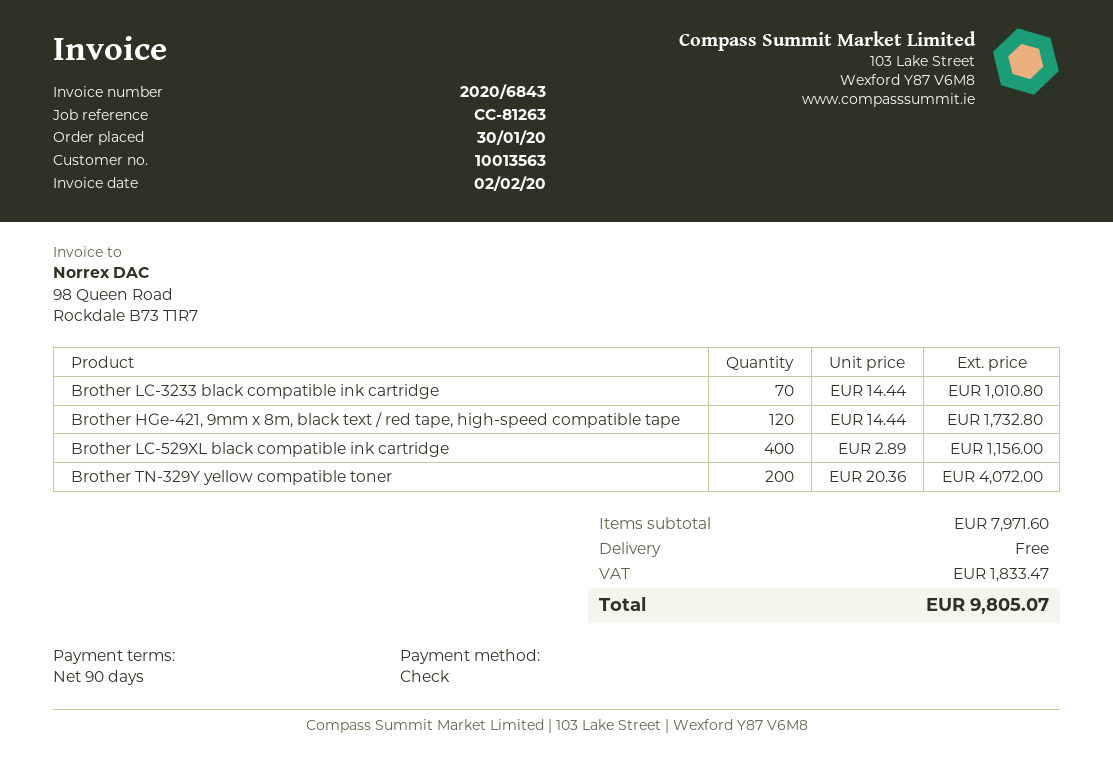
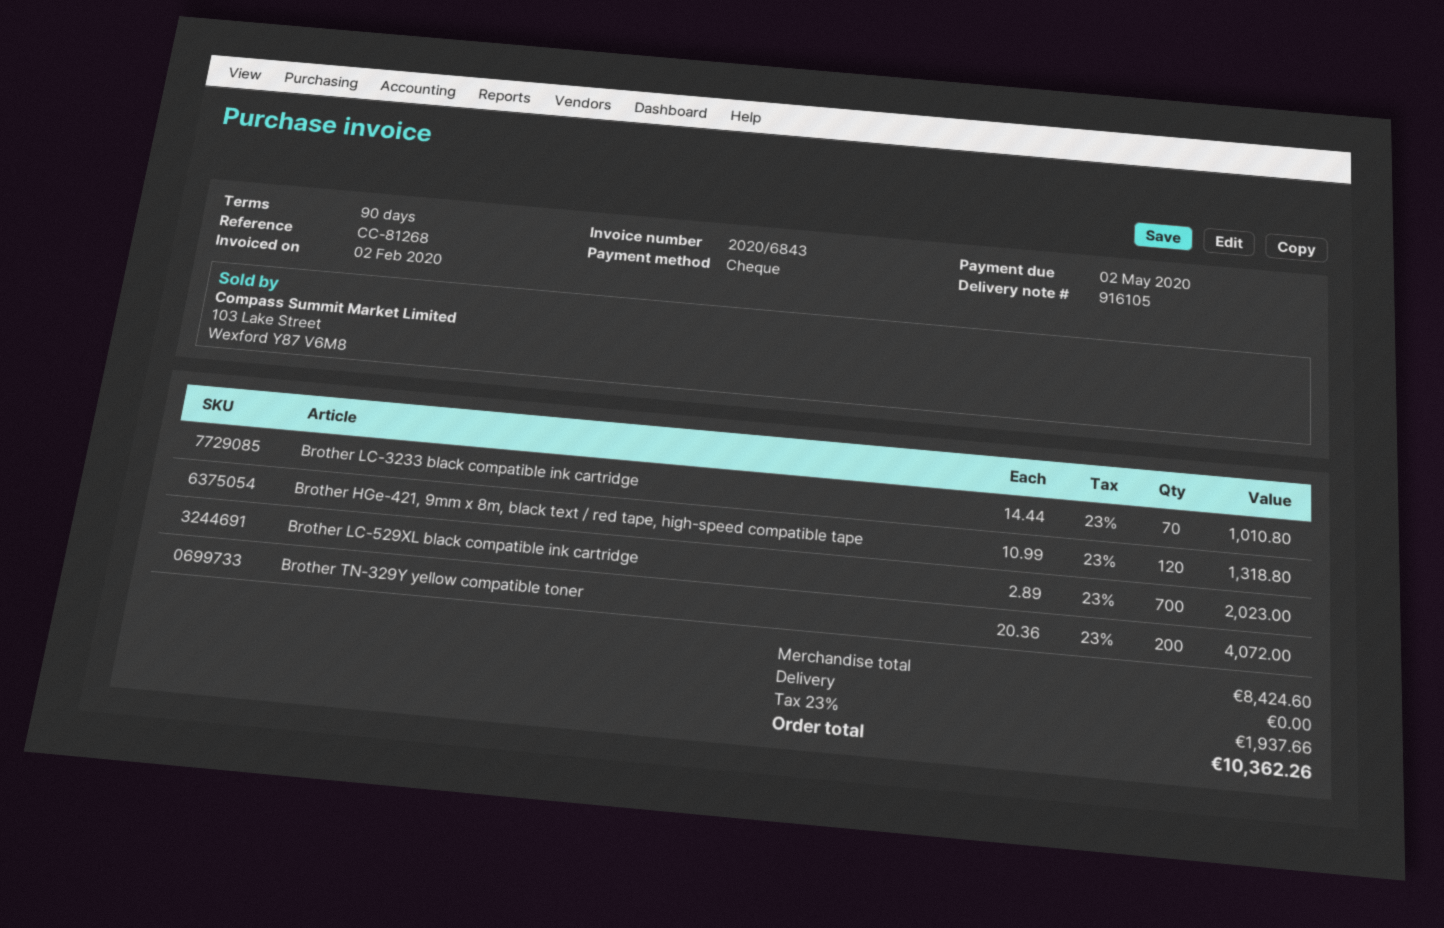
reference: CC-81263 -> CC-81268
Brother HGe-421, 9mm x 8m, black text / red tape, high-speed compatible tape: 120 x 14.44 = 1732.80 -> 120 x 10.99 = 1318.80
Brother LC-529XL black compatible ink cartridge: 400 x 2.89 = 1156.00 -> 700 x 2.89 = 2023.00
subtotal: 7971.60 -> 8424.60
tax: 1833.47 -> 1937.66
total: 9805.07 -> 10362.26

